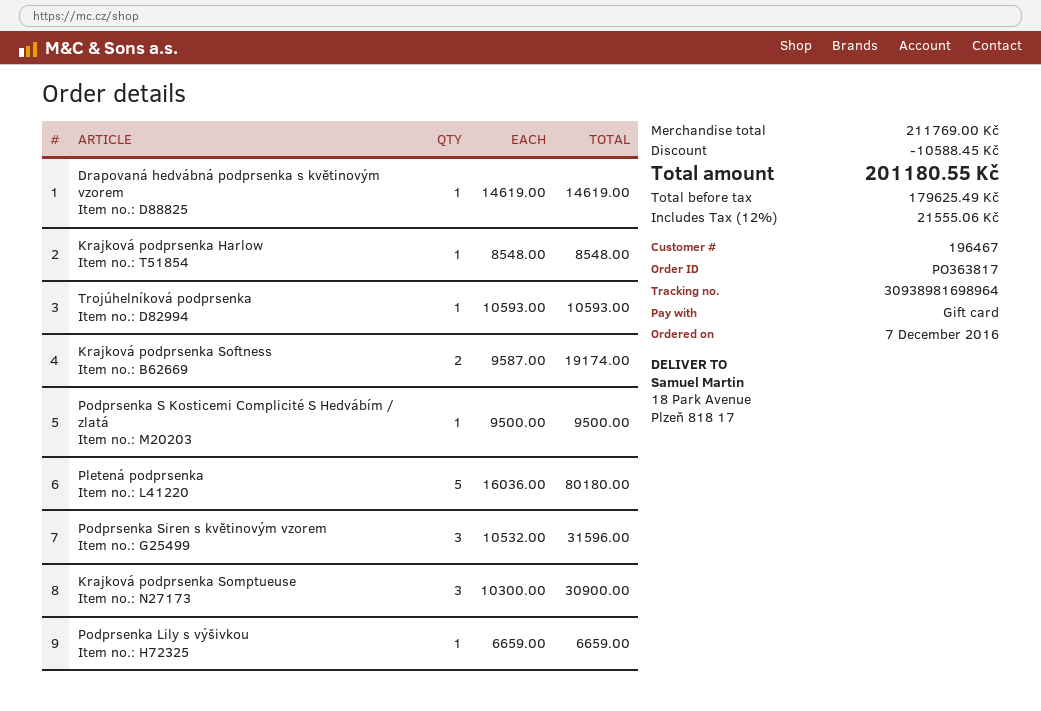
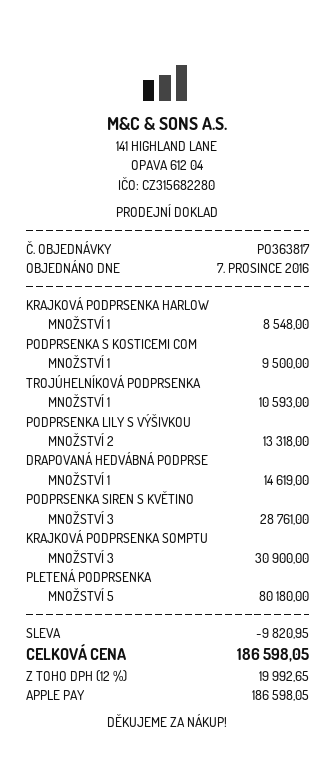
payment method: gift card -> Apple Pay
Krajková podprsenka Softness: 2 for 19174.00 -> none
Podprsenka Siren s květinovým vzorem: 3 for 31596.00 -> 3 for 28761.00
Podprsenka Lily s výšivkou: 1 for 6659.00 -> 2 for 13318.00
discount: 10588.45 -> 9820.95
tax: 12% = 21555.06 -> 12% = 19992.65
total: 201180.55 -> 186598.05

